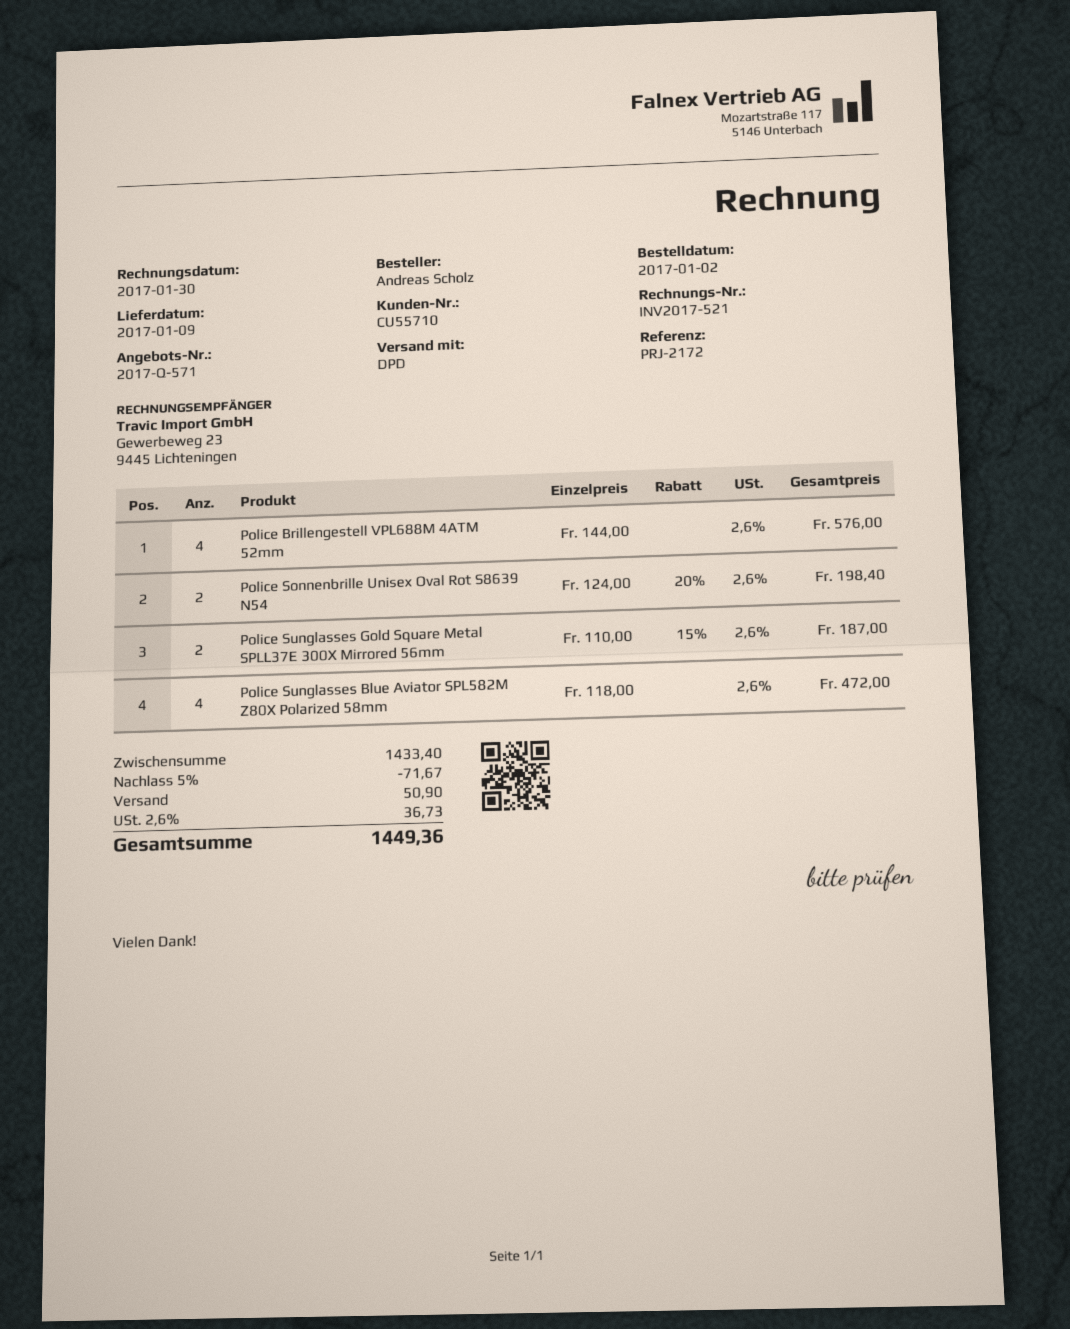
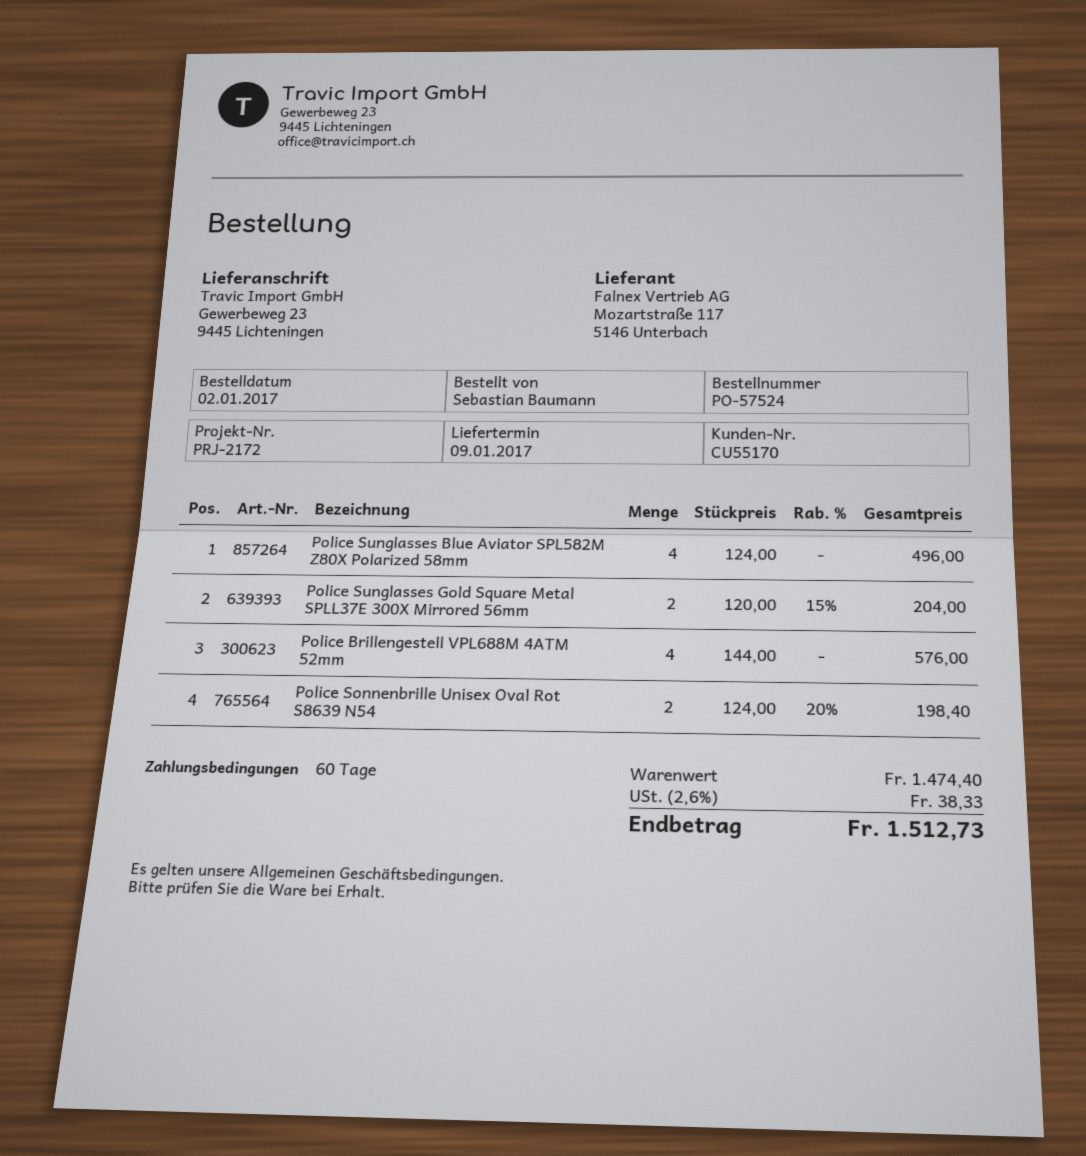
customer number: CU55710 -> CU55170
ordered by: Andreas Scholz -> Sebastian Baumann
Police Sunglasses Gold Square Metal SPLL37E 300X Mirrored 56mm: 2 x 110.00 - 15% = 187.00 -> 2 x 120.00 - 15% = 204.00
Police Sunglasses Blue Aviator SPL582M Z80X Polarized 58mm: 4 x 118.00 = 472.00 -> 4 x 124.00 = 496.00
subtotal: 1433.40 -> 1474.40
discount: 5% = 71.67 -> none
shipping: 50.90 -> none
tax: 2.6% = 36.73 -> 2.6% = 38.33
total: 1449.36 -> 1512.73

